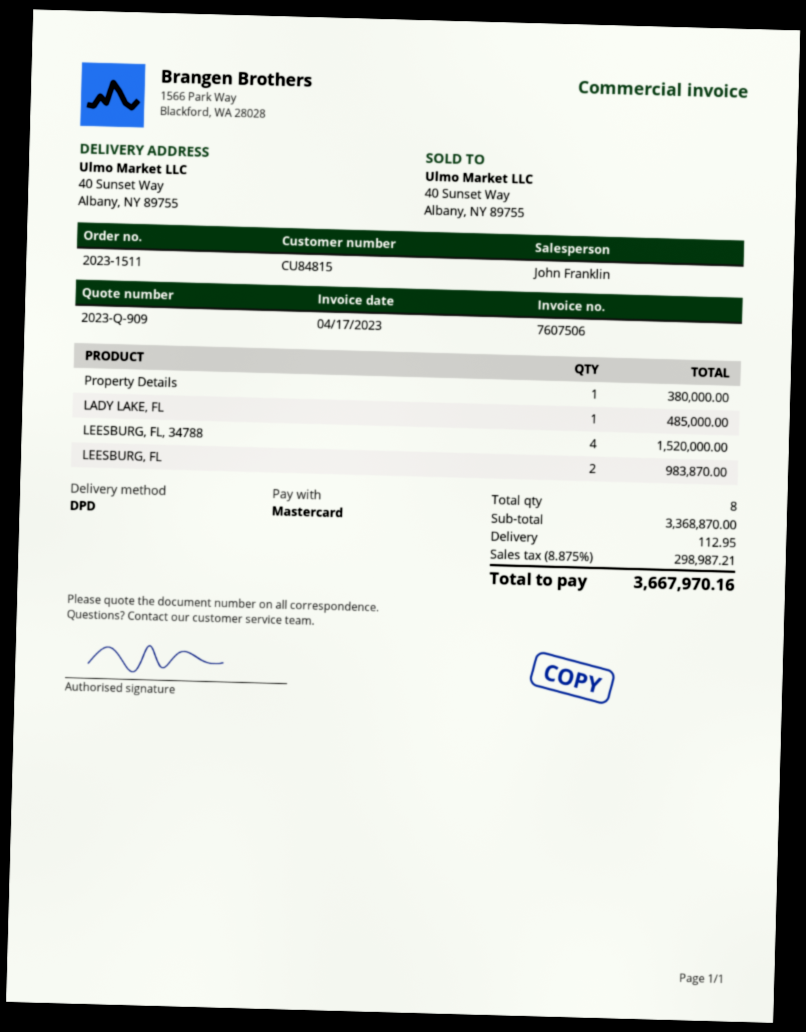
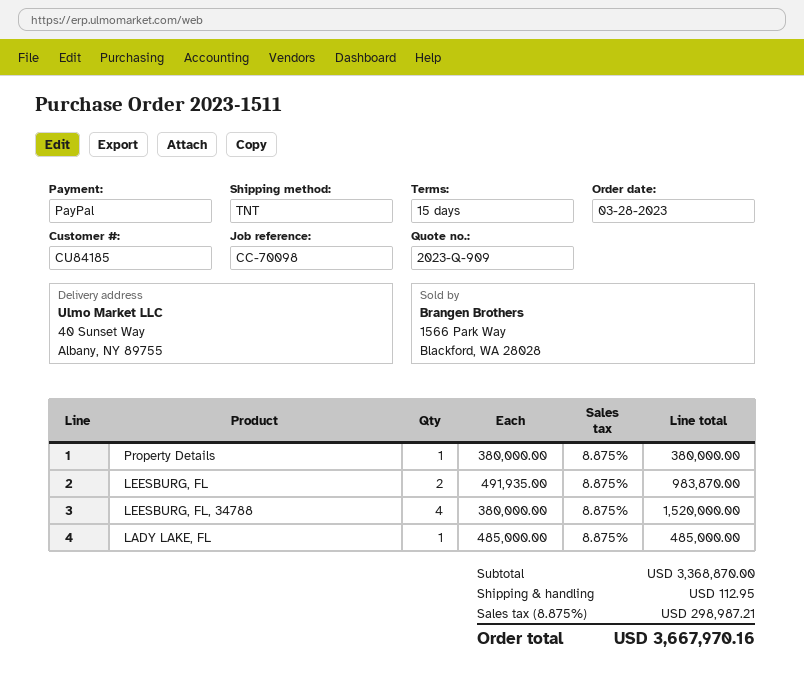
customer number: CU84815 -> CU84185
payment method: Mastercard -> PayPal
shipping method: DPD -> TNT

